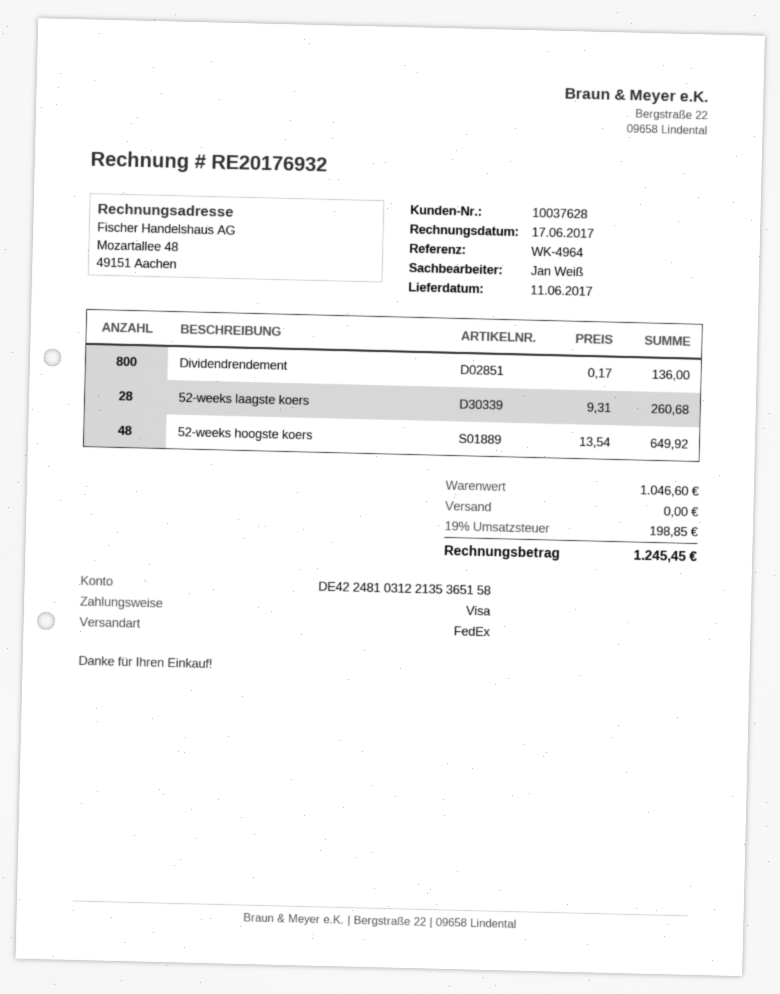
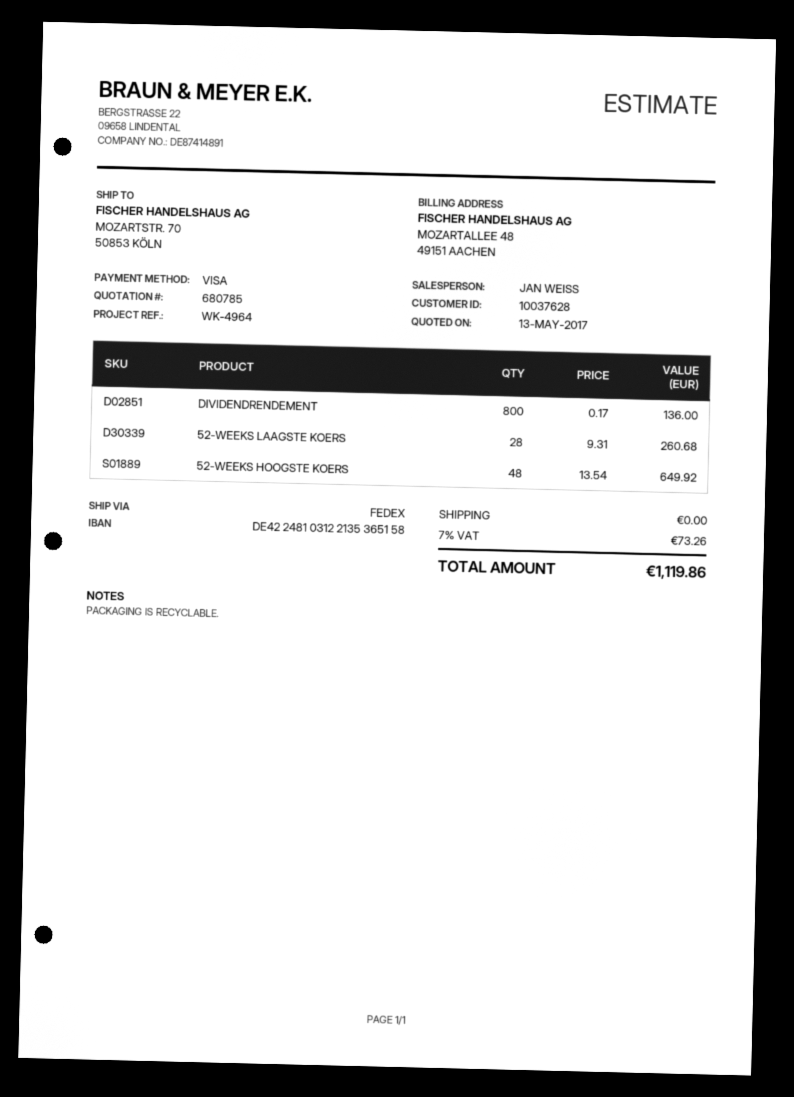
tax: 19% = 198.85 -> 7% = 73.26
total: 1245.45 -> 1119.86

